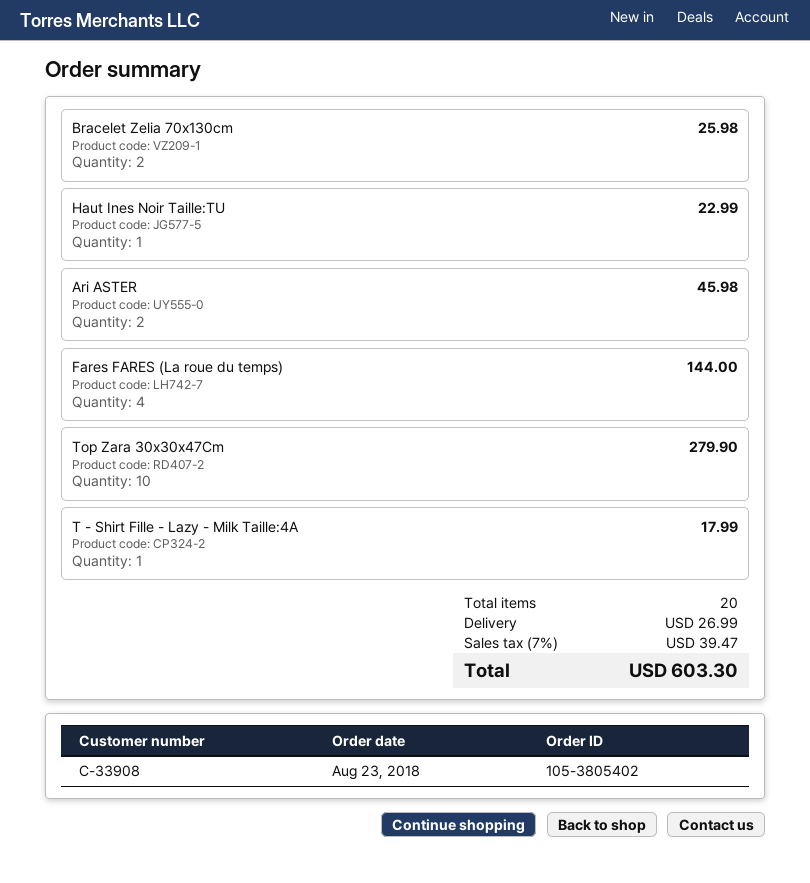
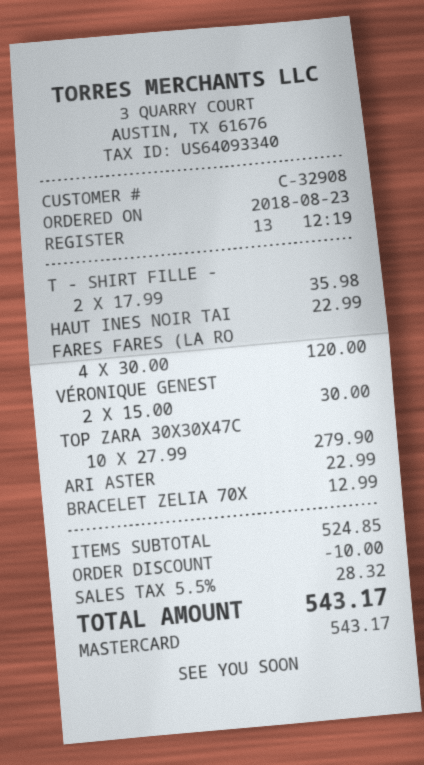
customer number: C-33908 -> C-32908
Bracelet Zelia 70x130cm: 2 for 25.98 -> 1 for 12.99
Ari ASTER: 2 for 45.98 -> 1 for 22.99
Fares FARES (La roue du temps): 4 for 144.00 -> 4 for 120.00
T - Shirt Fille - Lazy - Milk Taille:4A: 1 for 17.99 -> 2 for 35.98
VÉRONIQUE GENEST: none -> 2 for 30.00
discount: none -> 10.00
shipping: 26.99 -> none
tax: 7% = 39.47 -> 5.5% = 28.32
total: 603.30 -> 543.17

